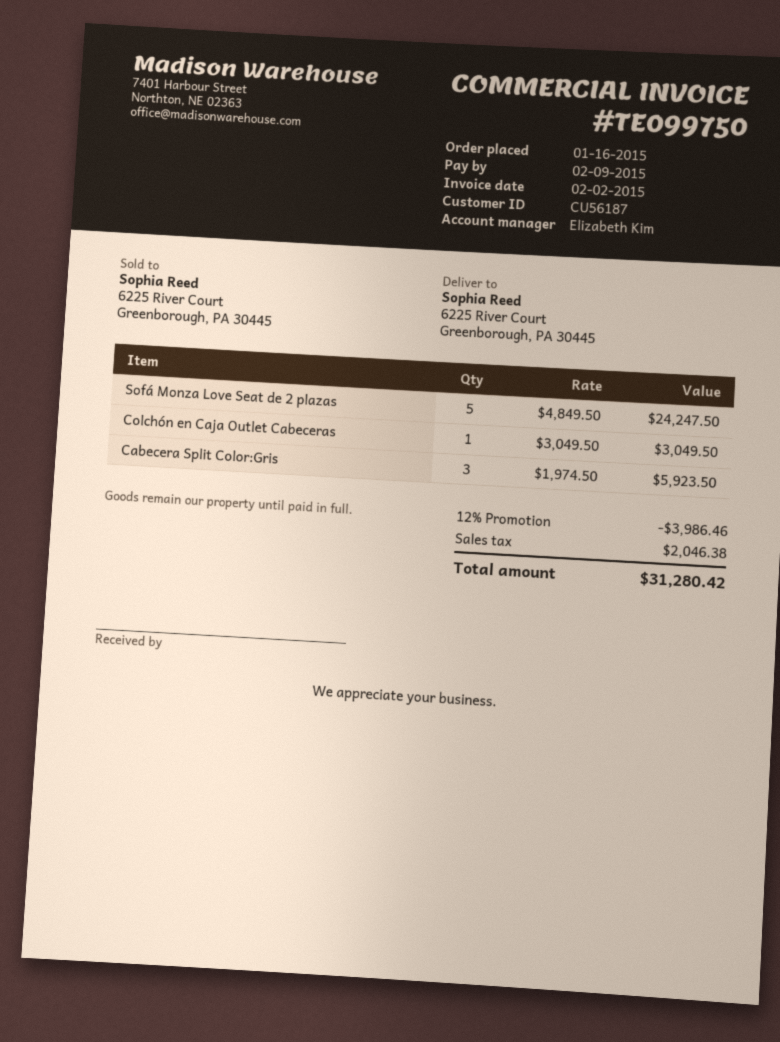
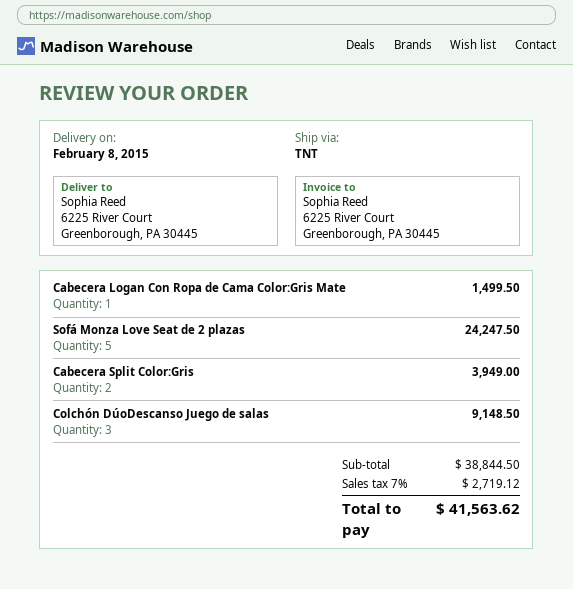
Colchón en Caja Outlet Cabeceras: 1 for 3049.50 -> none
Cabecera Split Color:Gris: 3 for 5923.50 -> 2 for 3949.00
Cabecera Logan Con Ropa de Cama Color:Gris Mate: none -> 1 for 1499.50
Colchón DúoDescanso Juego de salas: none -> 3 for 9148.50
discount: 12% = 3986.46 -> none
tax: 2046.38 -> 2719.12
total: 31280.42 -> 41563.62

